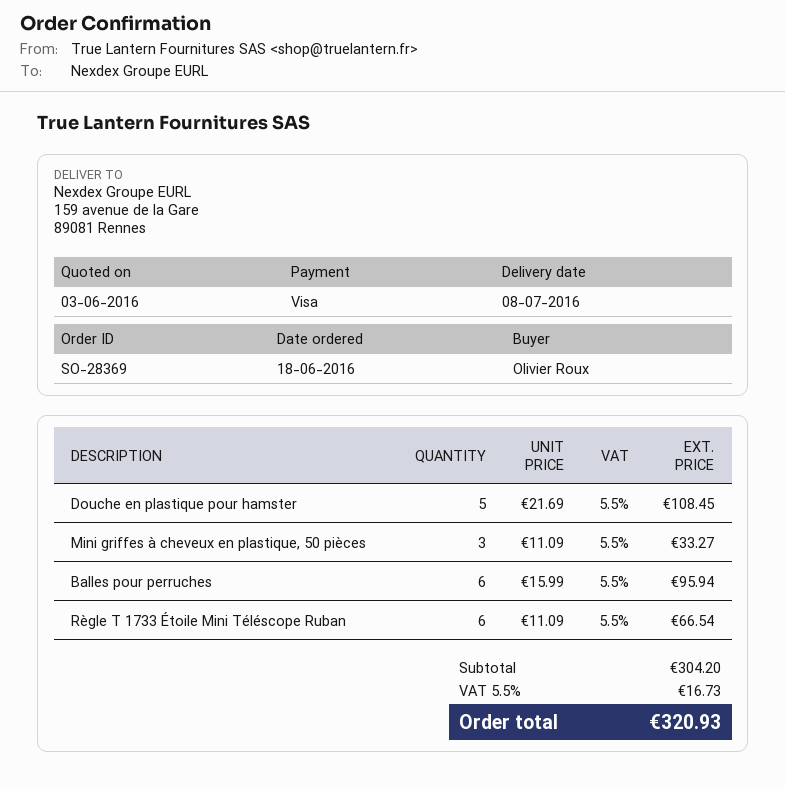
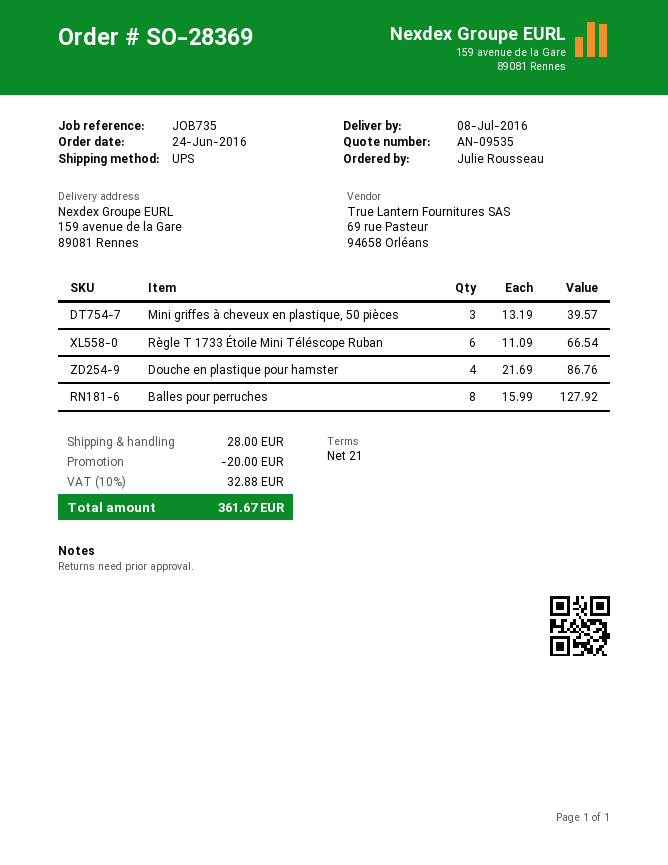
order date: 2016-06-18 -> 2016-06-24
ordered by: Olivier Roux -> Julie Rousseau
Douche en plastique pour hamster: 5 x 21.69 = 108.45 -> 4 x 21.69 = 86.76
Mini griffes à cheveux en plastique, 50 pièces: 3 x 11.09 = 33.27 -> 3 x 13.19 = 39.57
Balles pour perruches: 6 x 15.99 = 95.94 -> 8 x 15.99 = 127.92
discount: none -> 20.00
shipping: none -> 28.00
tax: 5.5% = 16.73 -> 10% = 32.88
total: 320.93 -> 361.67

